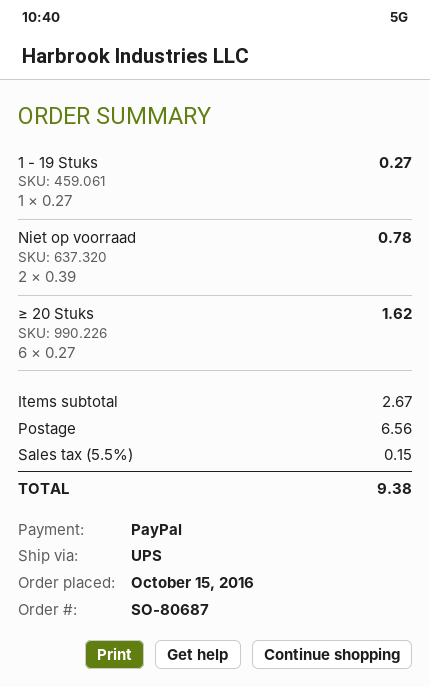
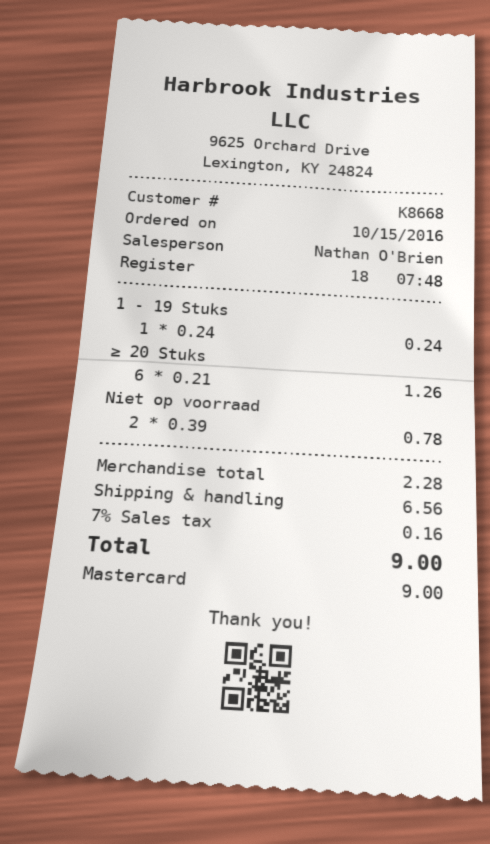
payment method: PayPal -> Mastercard
1 - 19 Stuks: 1 x 0.27 = 0.27 -> 1 x 0.24 = 0.24
≥ 20 Stuks: 6 x 0.27 = 1.62 -> 6 x 0.21 = 1.26
subtotal: 2.67 -> 2.28
tax: 5.5% = 0.15 -> 7% = 0.16
total: 9.38 -> 9.00

